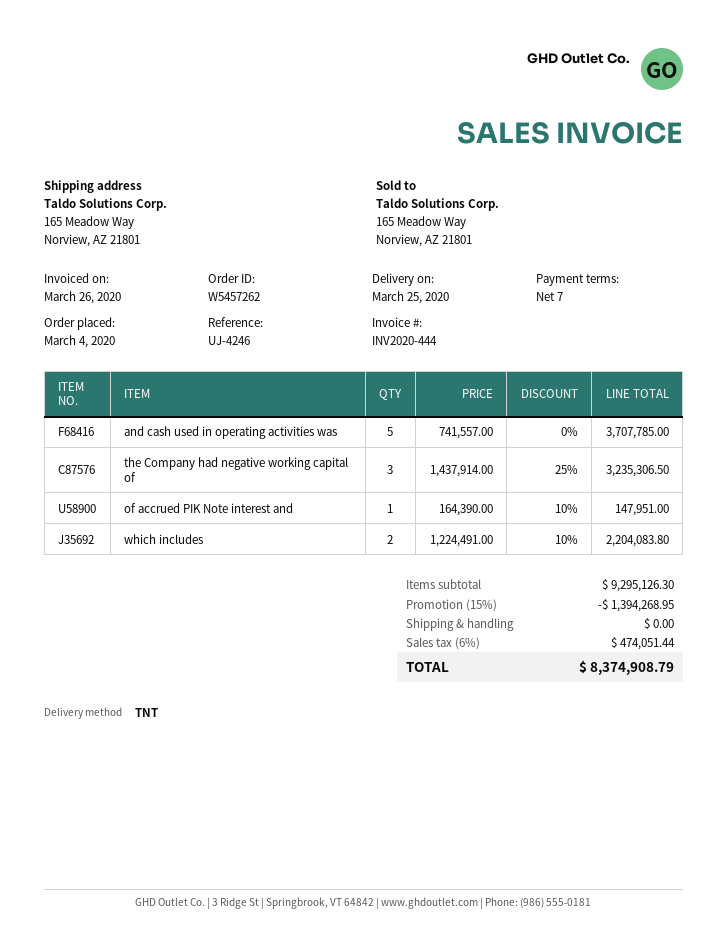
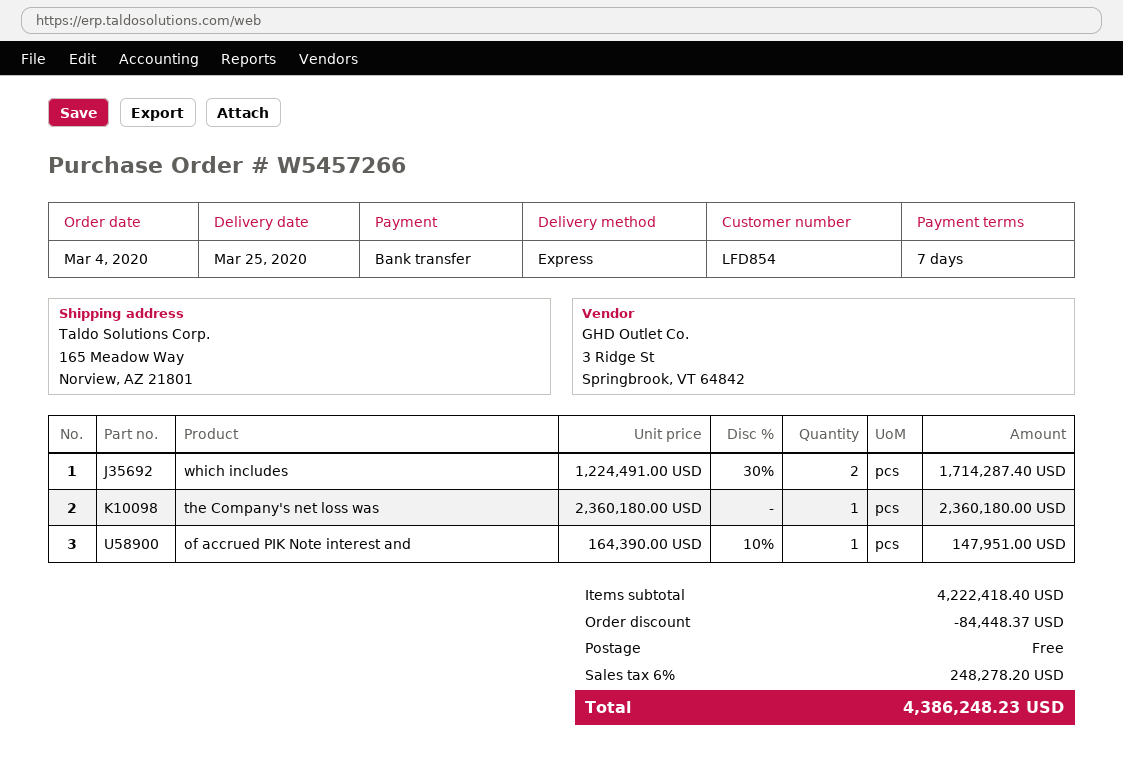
order number: W5457262 -> W5457266
shipping method: TNT -> express
and cash used in operating activities was: 5 x 741557.00 = 3707785.00 -> none
the Company had negative working capital of: 3 x 1437914.00 - 25% = 3235306.50 -> none
which includes: 2 x 1224491.00 - 10% = 2204083.80 -> 2 x 1224491.00 - 30% = 1714287.40
the Company's net loss was: none -> 1 x 2360180.00 = 2360180.00
subtotal: 9295126.30 -> 4222418.40
discount: 1394268.95 -> 84448.37
tax: 6% = 474051.44 -> 6% = 248278.20
total: 8374908.79 -> 4386248.23

